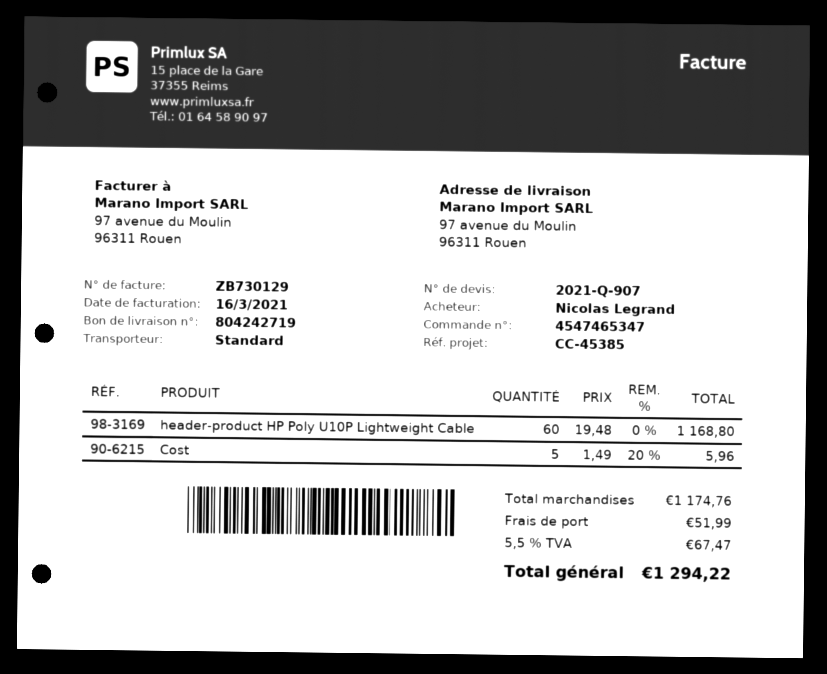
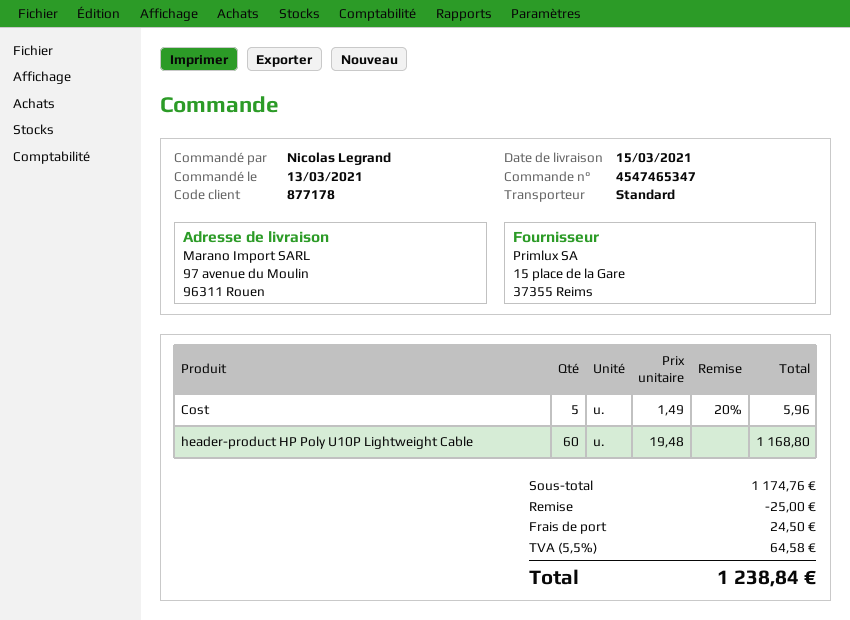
discount: none -> 25.00
shipping: 51.99 -> 24.50
tax: 5.5% = 67.47 -> 5.5% = 64.58
total: 1294.22 -> 1238.84

